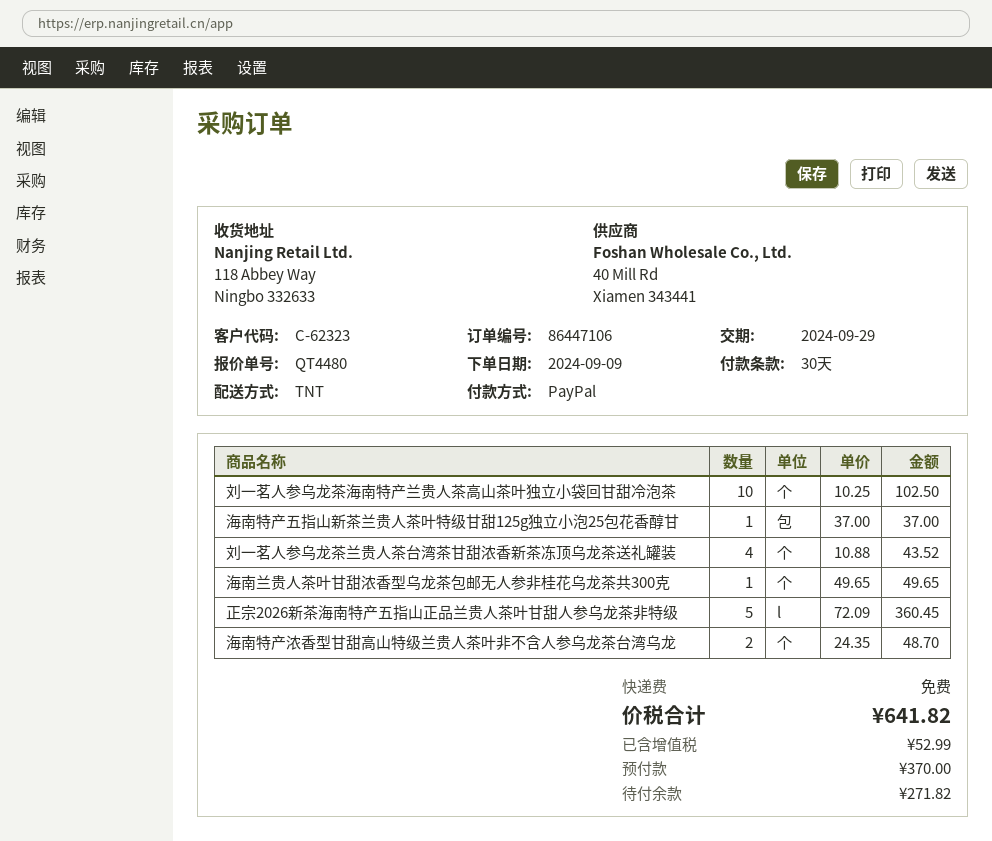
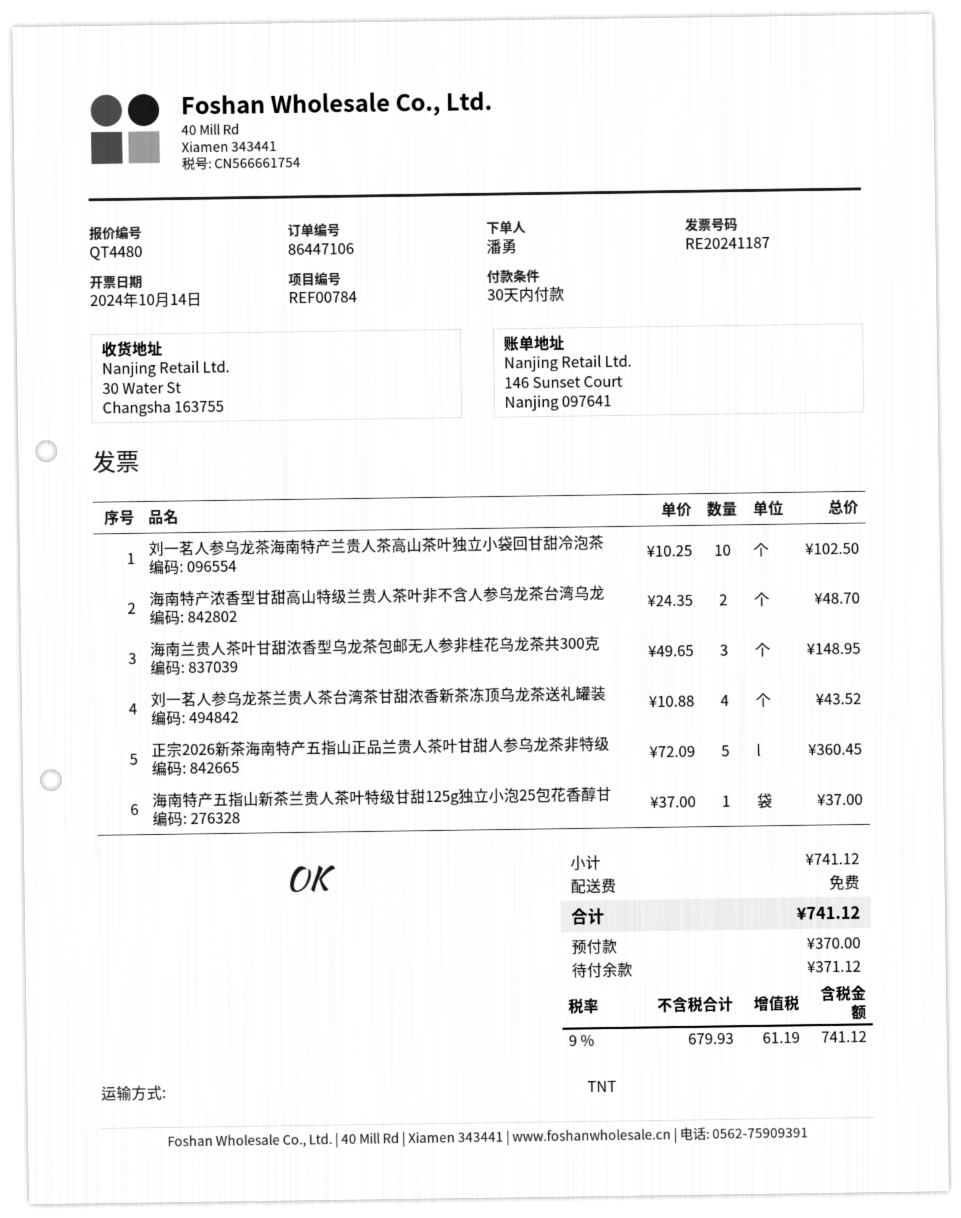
ship to: 118 Abbey Way, Ningbo 332633 -> 30 Water St, Changsha 163755
海南兰贵人茶叶甘甜浓香型乌龙茶包邮无人参非桂花乌龙茶共300克: 1 x 49.65 = 49.65 -> 3 x 49.65 = 148.95
tax: 52.99 -> 61.19
total: 641.82 -> 741.12
balance: 271.82 -> 371.12

